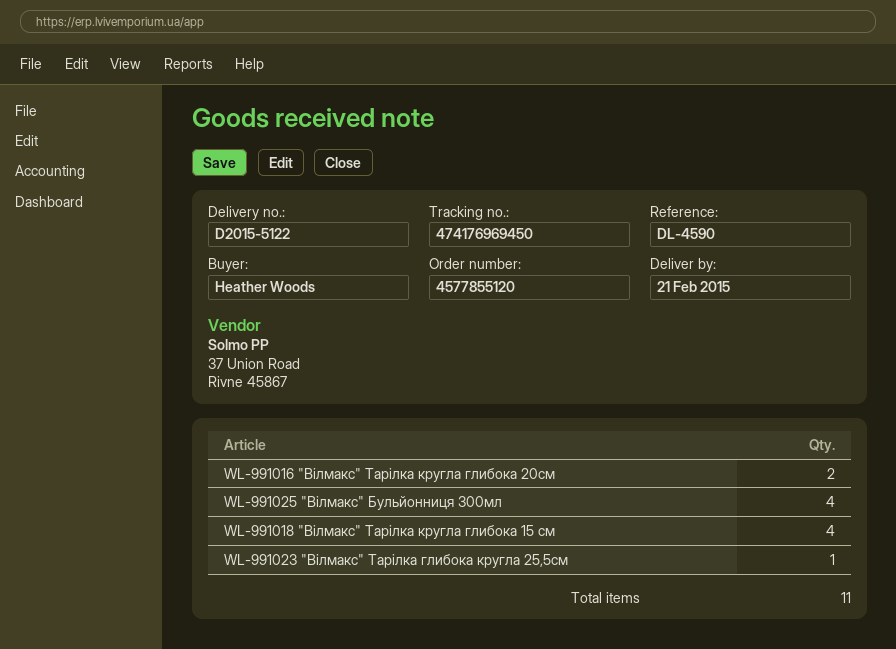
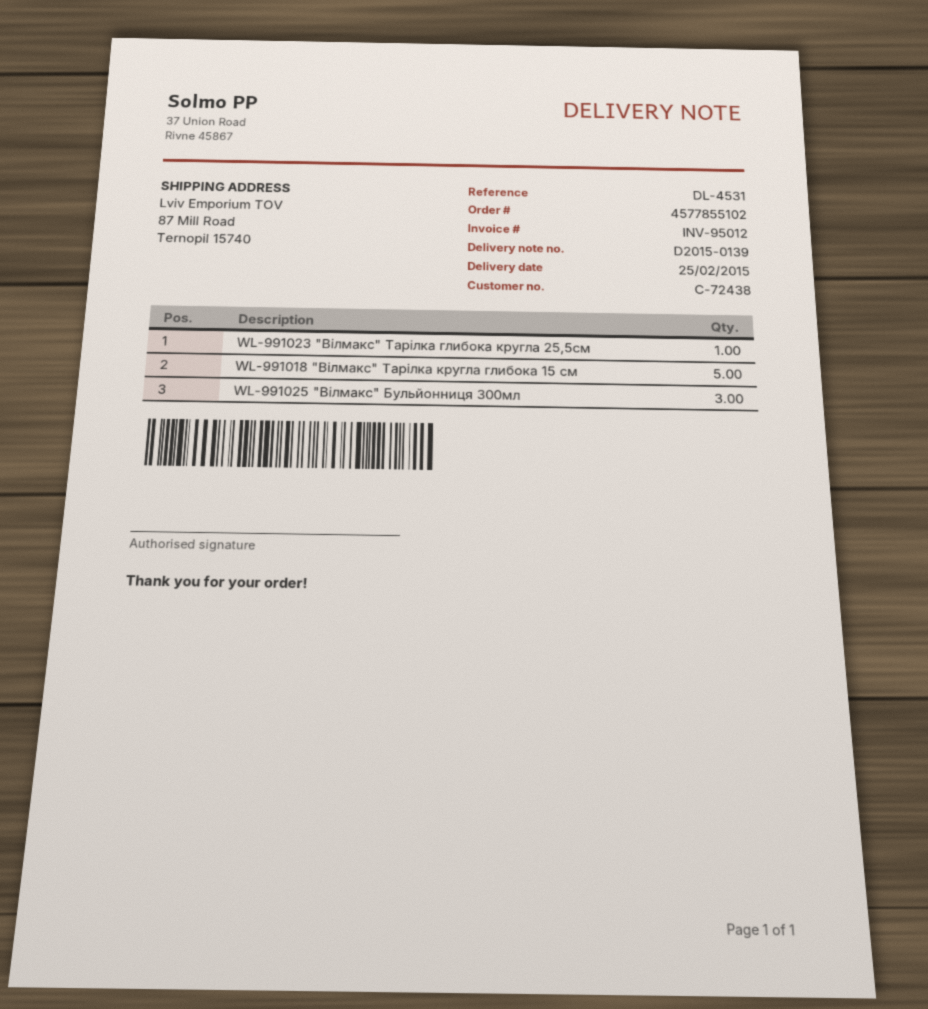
order number: 4577855120 -> 4577855102
delivery note number: D2015-5122 -> D2015-0139
delivery date: 2015-02-21 -> 2015-02-25
reference: DL-4590 -> DL-4531
WL-991016 "Вілмакс" Тарілка кругла глибока 20см: 2 -> none
WL-991025 "Вілмакс" Бульйонниця 300мл: 4 -> 3
WL-991018 "Вілмакс" Тарілка кругла глибока 15 см: 4 -> 5

